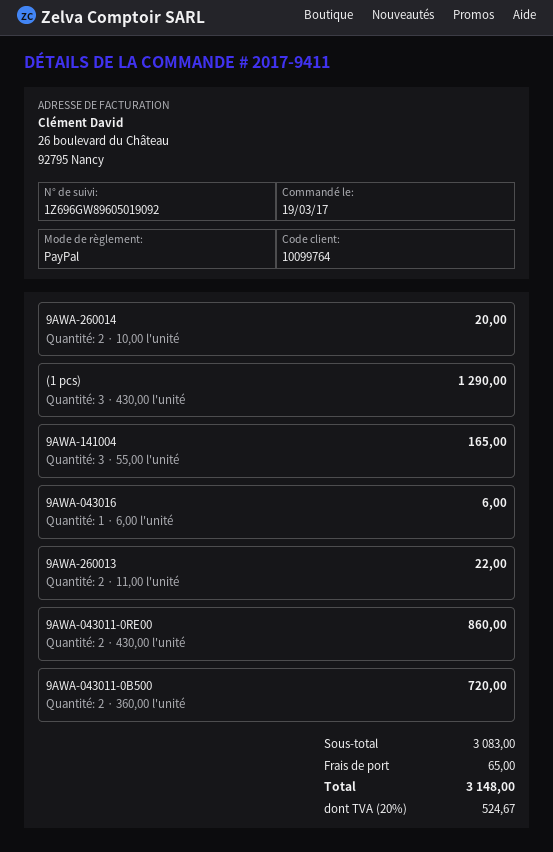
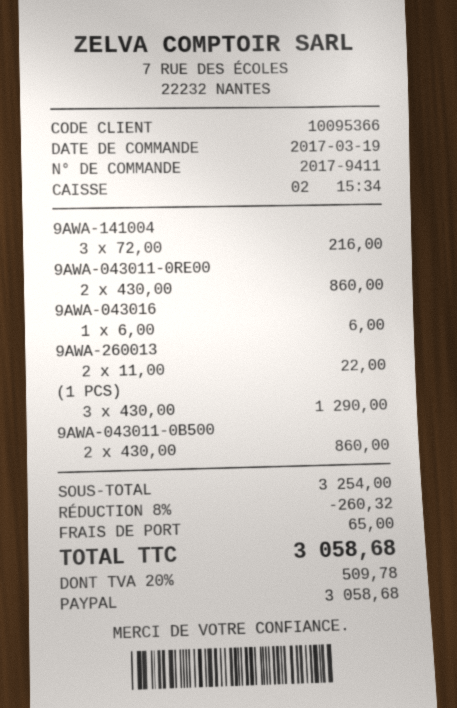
customer number: 10099764 -> 10095366
9AWA-260014: 2 x 10.00 = 20.00 -> none
9AWA-141004: 3 x 55.00 = 165.00 -> 3 x 72.00 = 216.00
9AWA-043011-0B500: 2 x 360.00 = 720.00 -> 2 x 430.00 = 860.00
subtotal: 3083.00 -> 3254.00
discount: none -> 8% = 260.32
tax: 20% = 524.67 -> 20% = 509.78
total: 3148.00 -> 3058.68

